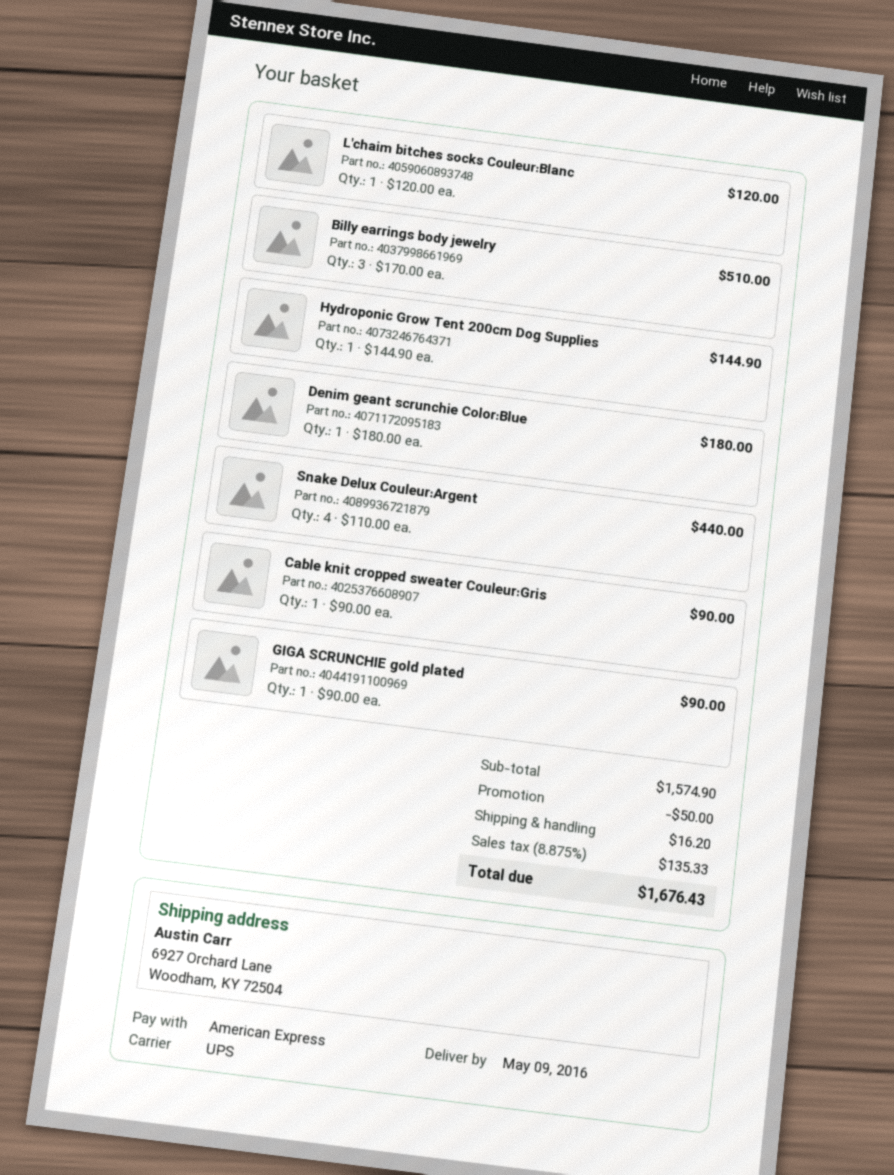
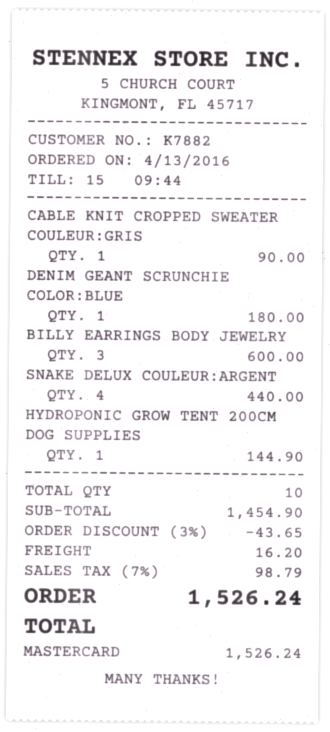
payment method: American Express -> Mastercard
L'chaim bitches socks Couleur:Blanc: 1 for 120.00 -> none
Billy earrings body jewelry: 3 for 510.00 -> 3 for 600.00
GIGA SCRUNCHIE gold plated: 1 for 90.00 -> none
subtotal: 1574.90 -> 1454.90
discount: 50.00 -> 43.65
tax: 8.875% = 135.33 -> 7% = 98.79
total: 1676.43 -> 1526.24

